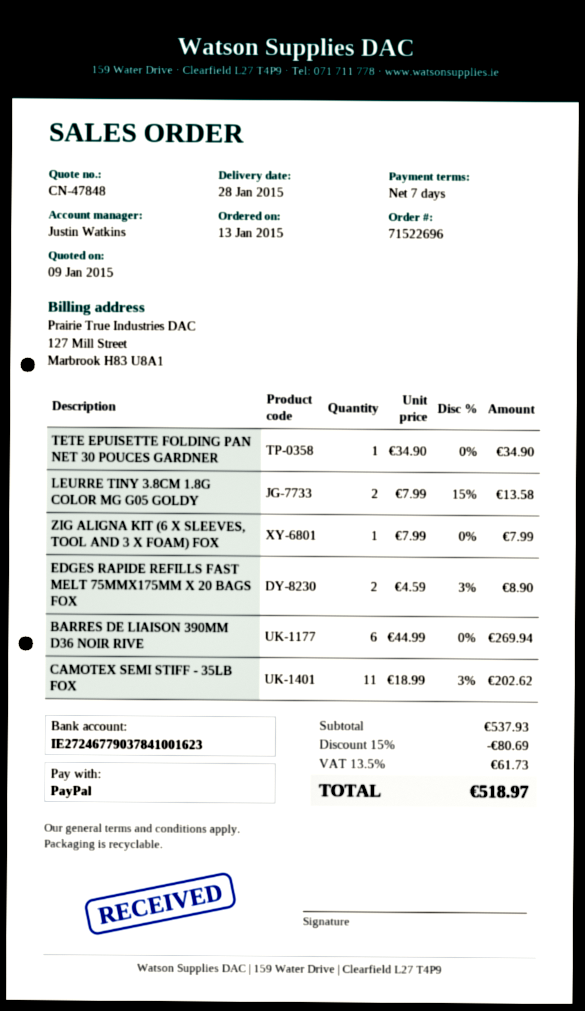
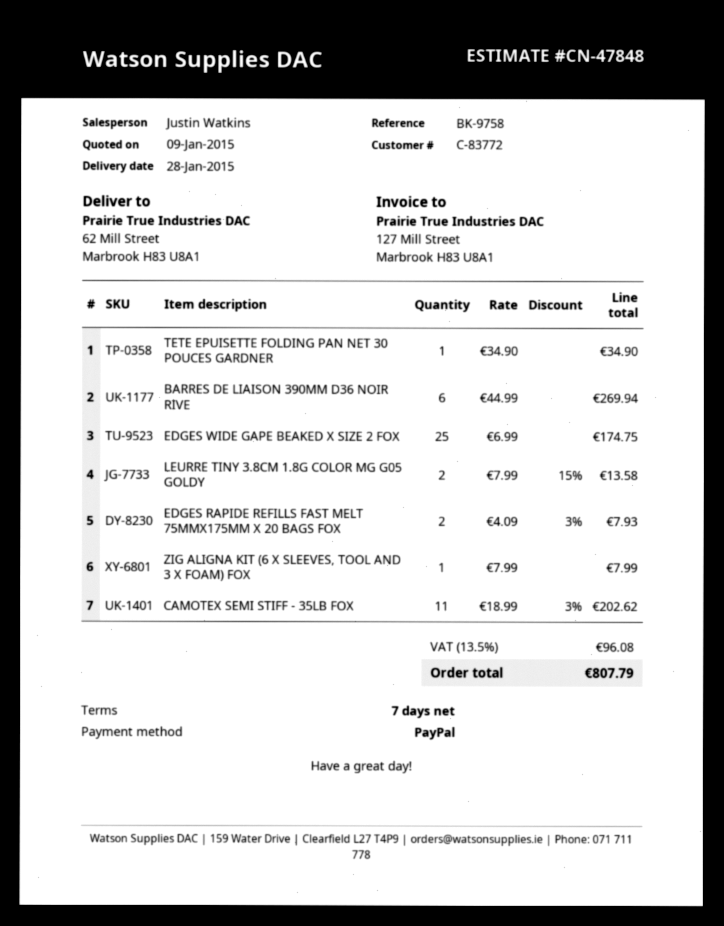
EDGES RAPIDE REFILLS FAST MELT 75MMX175MM X 20 BAGS FOX: 2 x 4.59 - 3% = 8.90 -> 2 x 4.09 - 3% = 7.93
EDGES WIDE GAPE BEAKED X SIZE 2 FOX: none -> 25 x 6.99 = 174.75
discount: 15% = 80.69 -> none
tax: 13.5% = 61.73 -> 13.5% = 96.08
total: 518.97 -> 807.79

